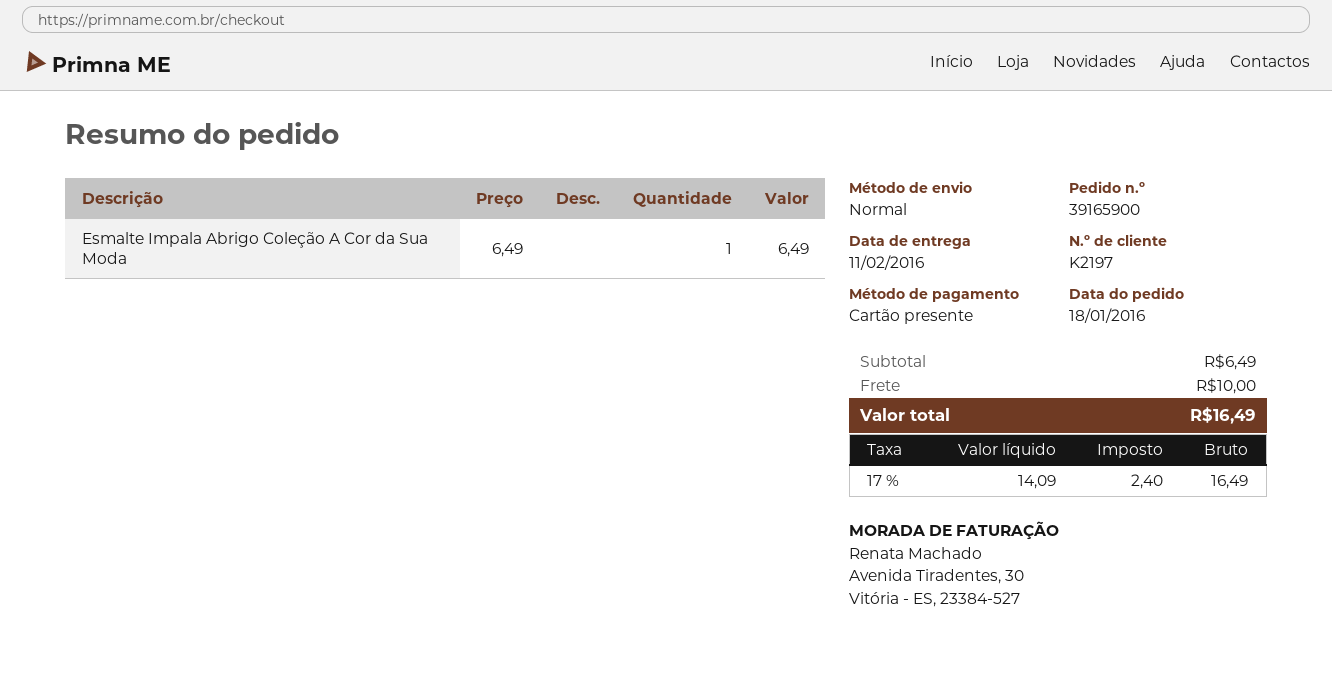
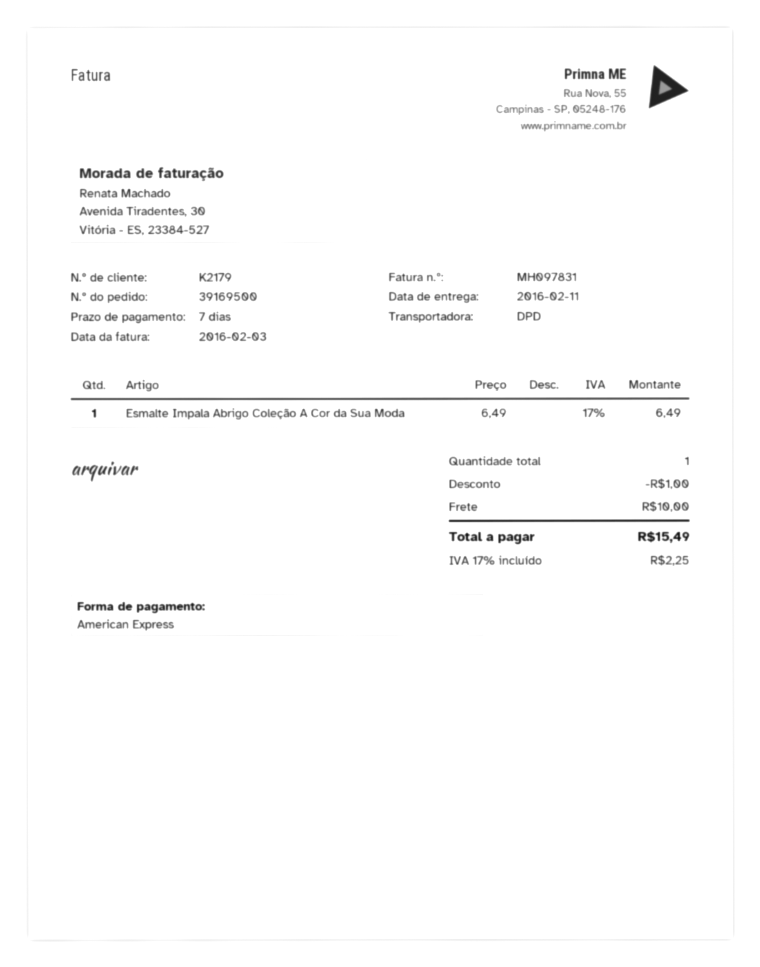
order number: 39165900 -> 39169500
customer number: K2197 -> K2179
payment method: gift card -> American Express
shipping method: standard -> DPD
discount: none -> 1.00
tax: 17% = 2.40 -> 17% = 2.25
total: 16.49 -> 15.49

